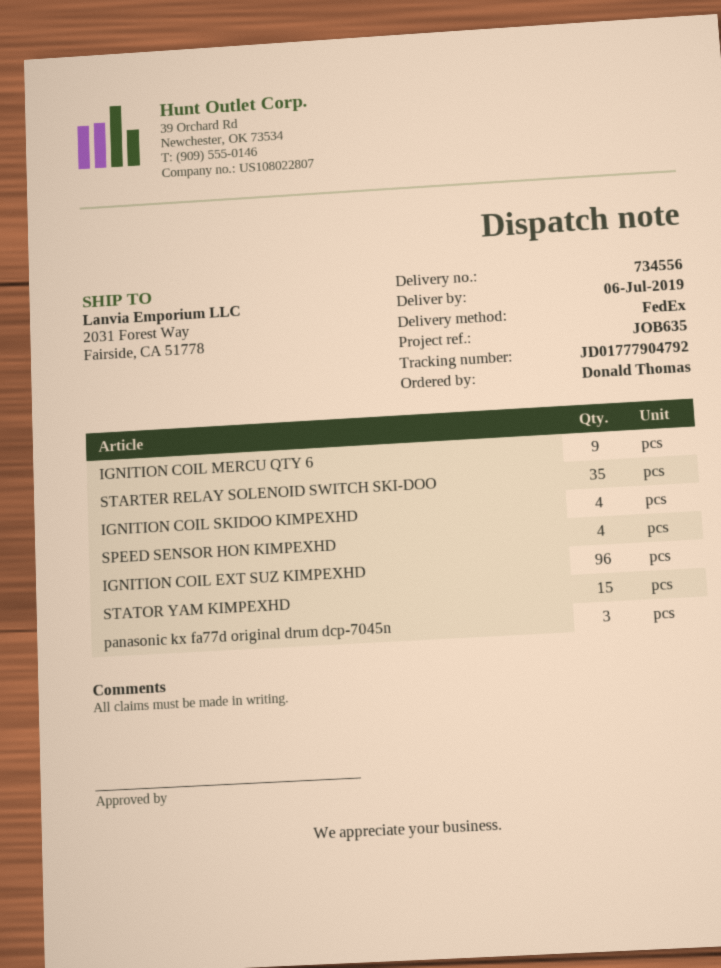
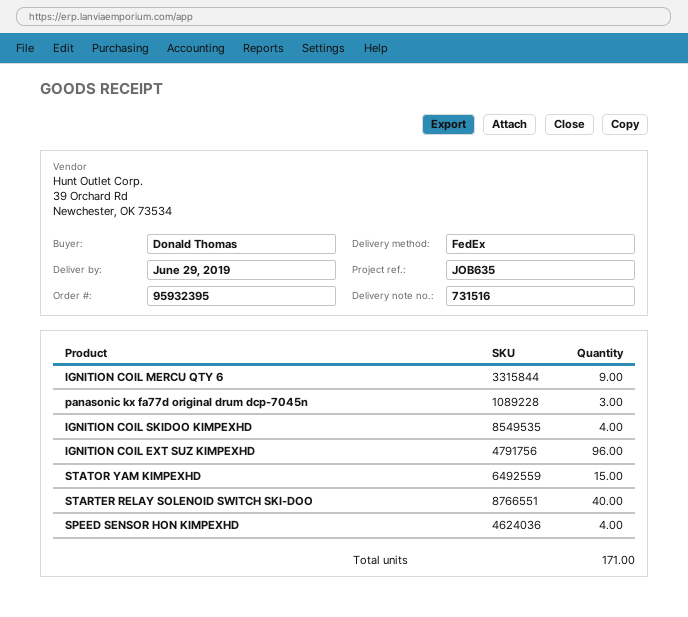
delivery note number: 734556 -> 731516
delivery date: 2019-07-06 -> 2019-06-29
STARTER RELAY SOLENOID SWITCH SKI-DOO: 35 -> 40

